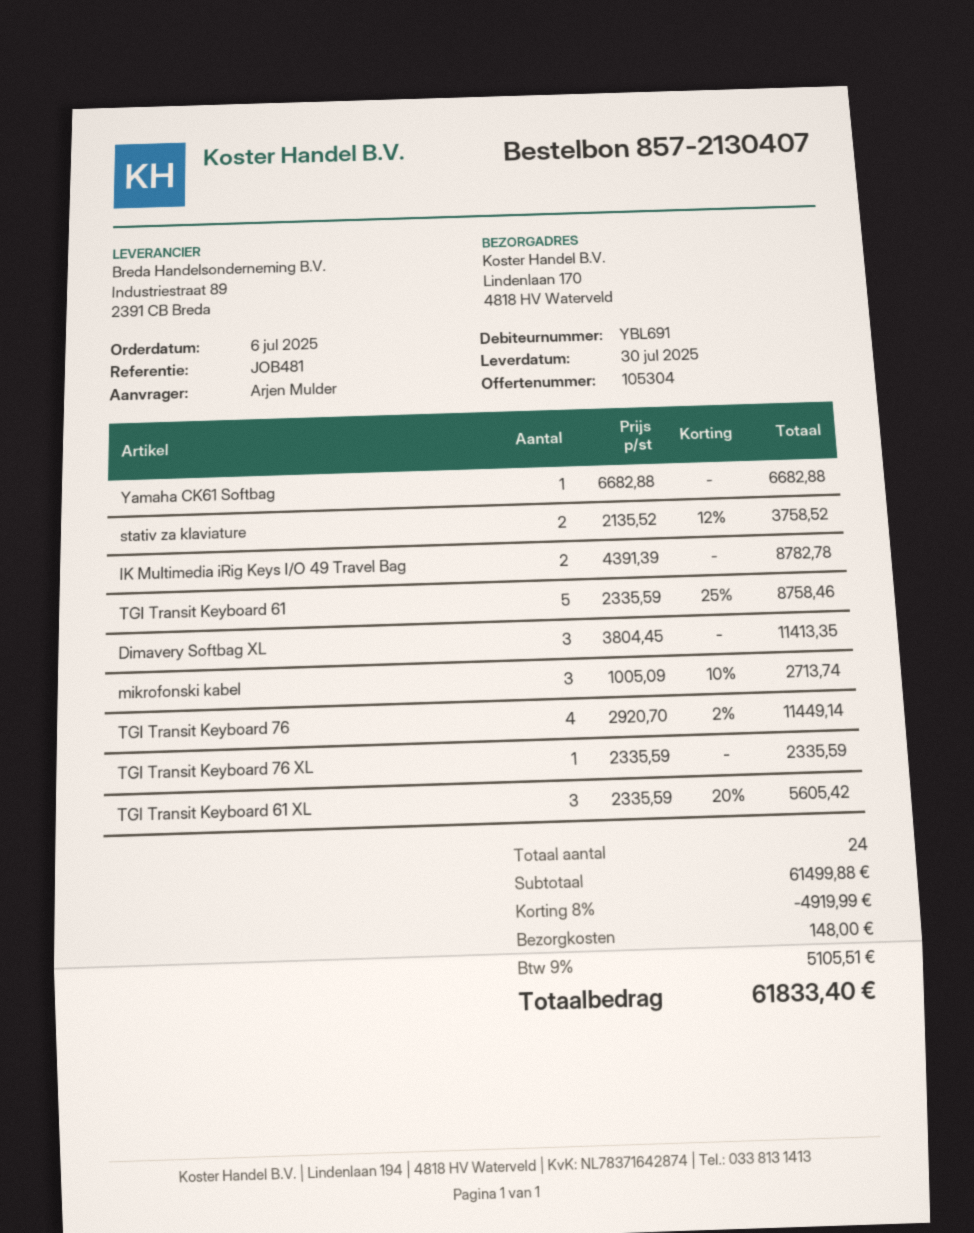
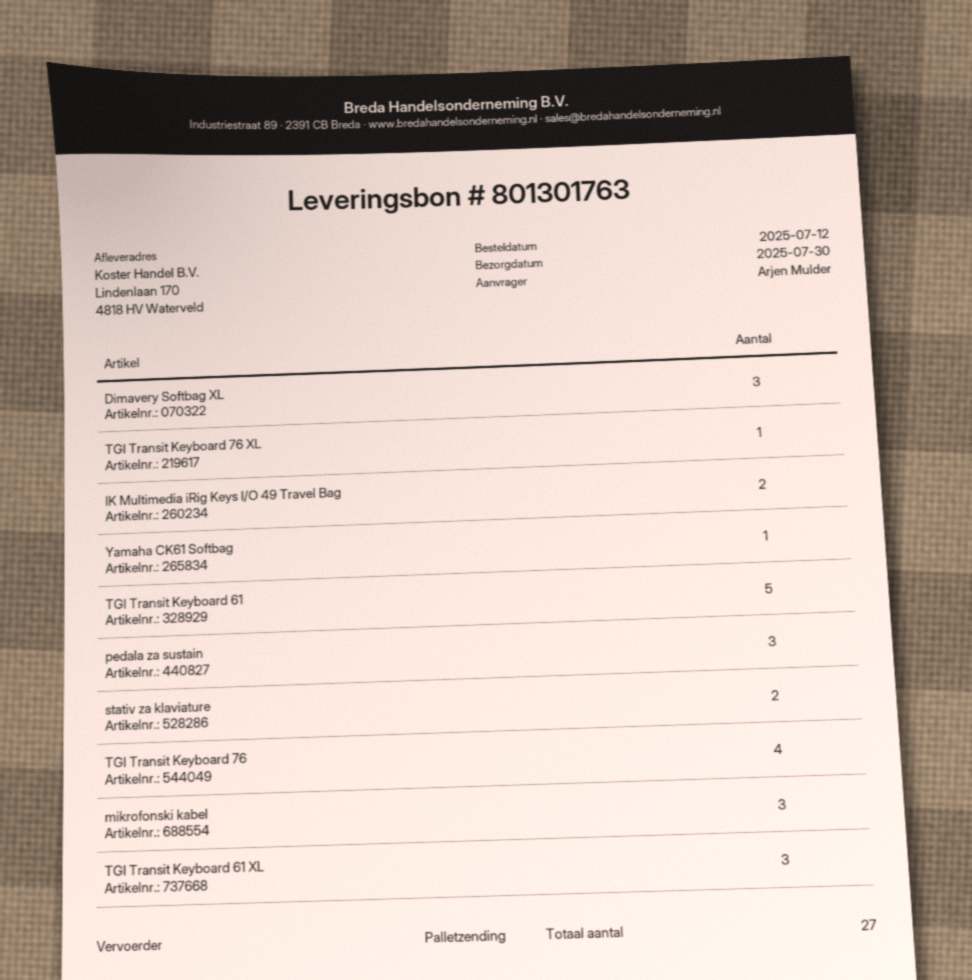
order date: 2025-07-06 -> 2025-07-12
pedala za sustain: none -> 3
total quantity: 24 -> 27

